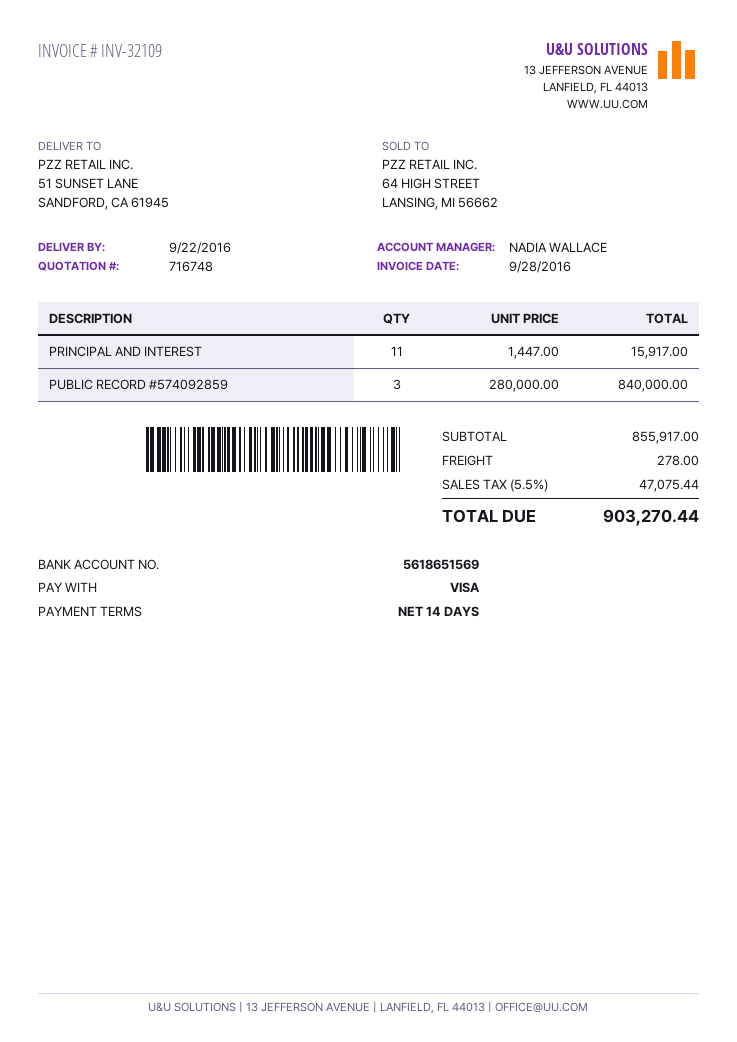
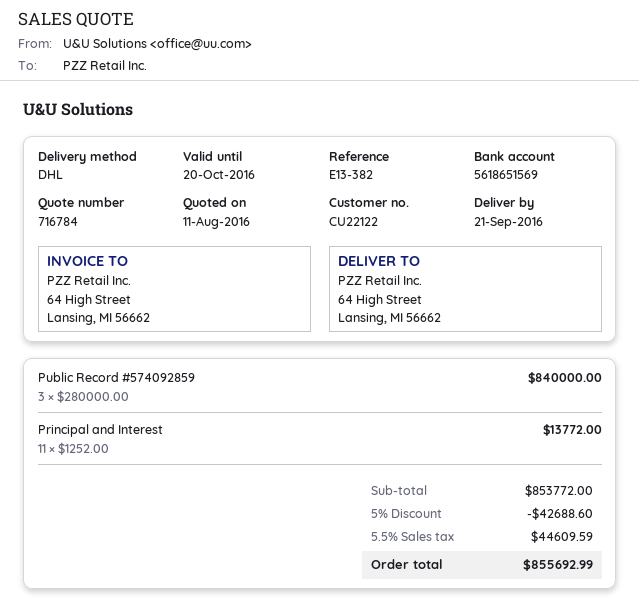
quote number: 716748 -> 716784
delivery date: 2016-09-22 -> 2016-09-21
ship to: 51 SUNSET LANE, SANDFORD, CA 61945 -> 64 High Street, Lansing, MI 56662
PRINCIPAL AND INTEREST: 11 x 1447.00 = 15917.00 -> 11 x 1252.00 = 13772.00
subtotal: 855917.00 -> 853772.00
discount: none -> 5% = 42688.60
shipping: 278.00 -> none
tax: 5.5% = 47075.44 -> 5.5% = 44609.59
total: 903270.44 -> 855692.99

